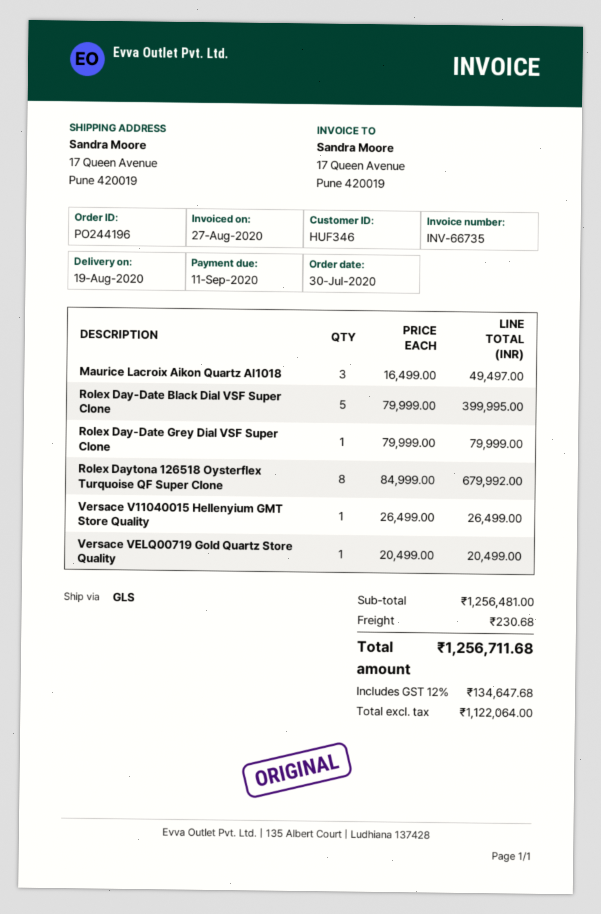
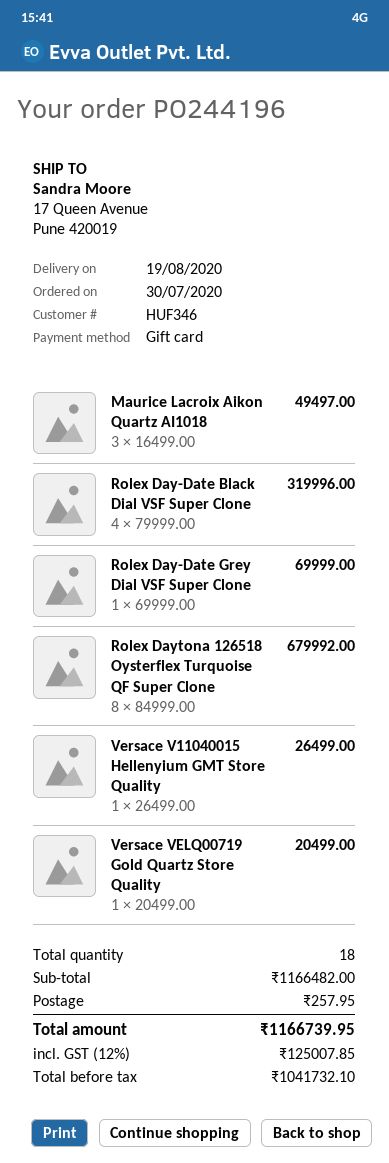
Rolex Day-Date Black Dial VSF Super Clone: 5 x 79999.00 = 399995.00 -> 4 x 79999.00 = 319996.00
Rolex Day-Date Grey Dial VSF Super Clone: 1 x 79999.00 = 79999.00 -> 1 x 69999.00 = 69999.00
subtotal: 1256481.00 -> 1166482.00
shipping: 230.68 -> 257.95
net: 1122064.00 -> 1041732.10
tax: 12% = 134647.68 -> 12% = 125007.85
total: 1256711.68 -> 1166739.95

